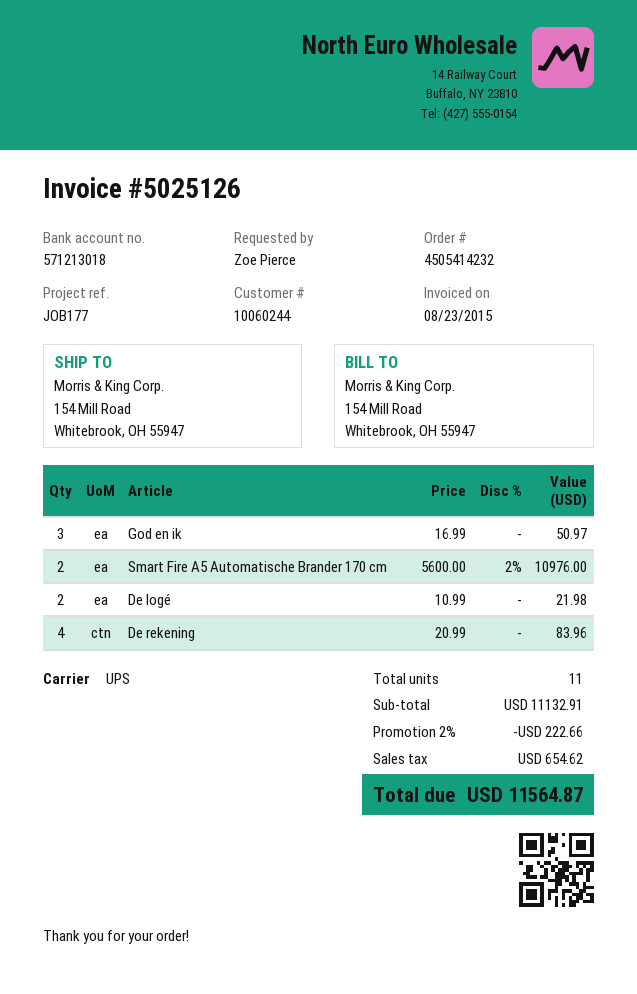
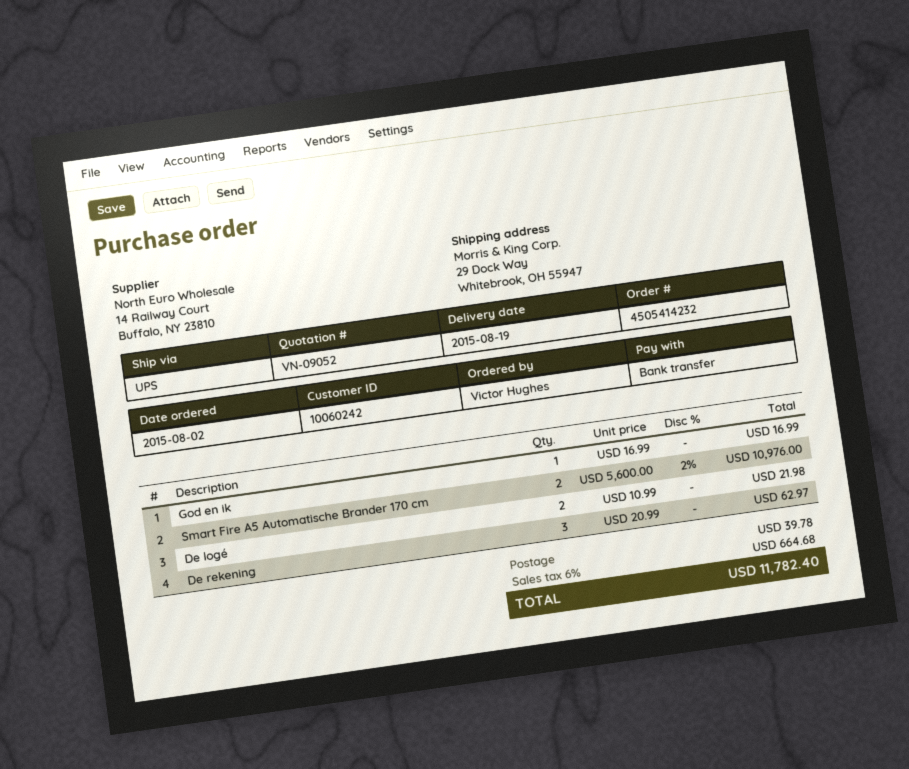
customer number: 10060244 -> 10060242
ordered by: Zoe Pierce -> Victor Hughes
ship to: 154 Mill Road, Whitebrook, OH 55947 -> 29 Dock Way, Whitebrook, OH 55947
God en ik: 3 x 16.99 = 50.97 -> 1 x 16.99 = 16.99
De rekening: 4 x 20.99 = 83.96 -> 3 x 20.99 = 62.97
discount: 2% = 222.66 -> none
shipping: none -> 39.78
tax: 654.62 -> 664.68
total: 11564.87 -> 11782.40

